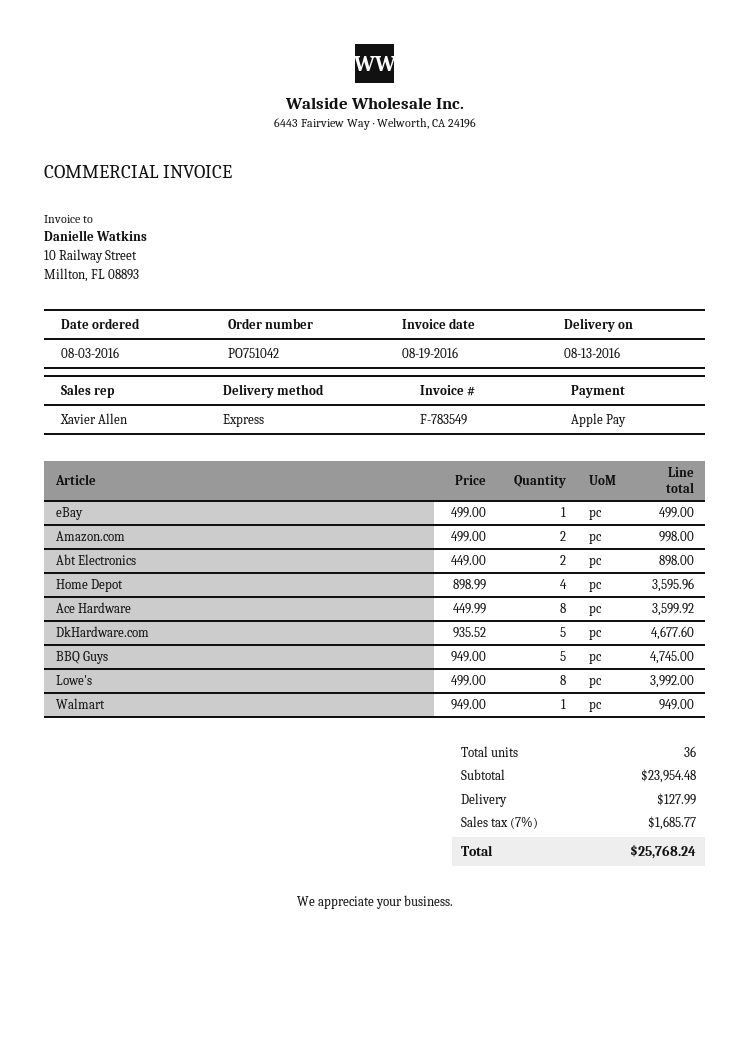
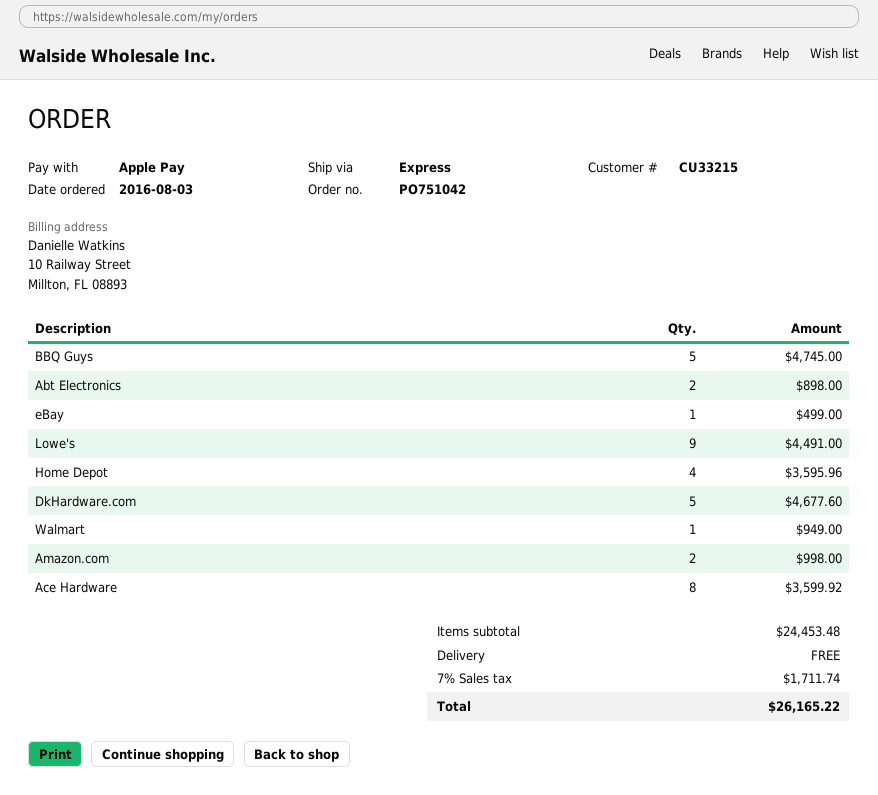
Lowe's: 8 for 3992.00 -> 9 for 4491.00
subtotal: 23954.48 -> 24453.48
shipping: 127.99 -> 0.00
tax: 7% = 1685.77 -> 7% = 1711.74
total: 25768.24 -> 26165.22

